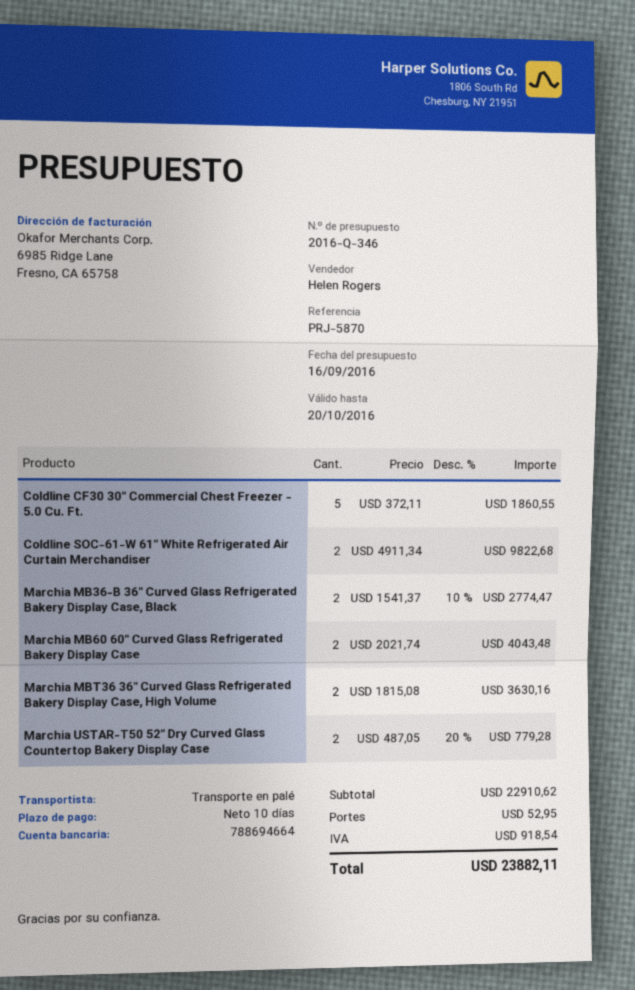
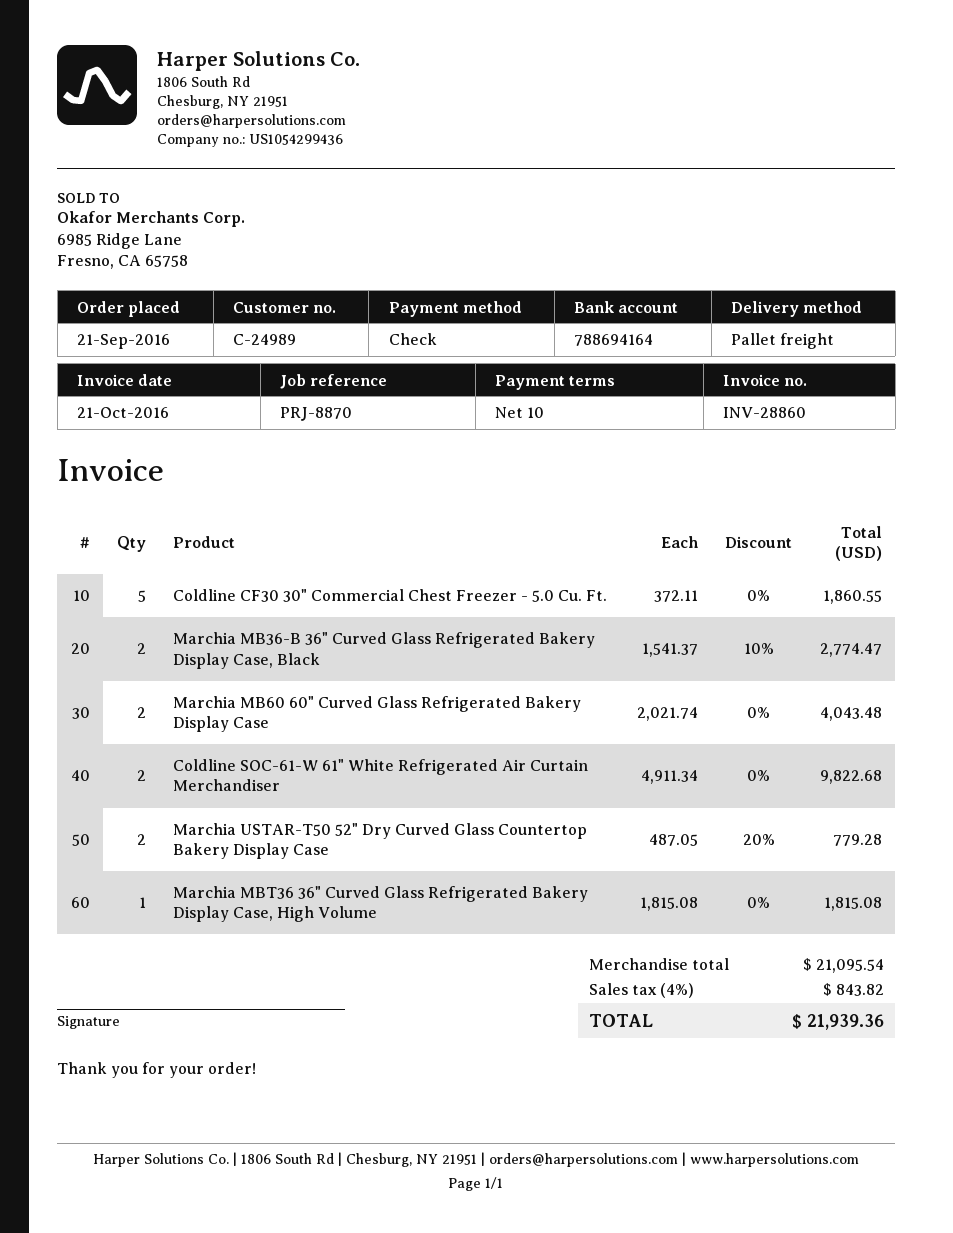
reference: PRJ-5870 -> PRJ-8870
bank account: 788694664 -> 788694164
Marchia MBT36 36" Curved Glass Refrigerated Bakery Display Case, High Volume: 2 x 1815.08 = 3630.16 -> 1 x 1815.08 = 1815.08
subtotal: 22910.62 -> 21095.54
shipping: 52.95 -> none
tax: 918.54 -> 843.82
total: 23882.11 -> 21939.36

